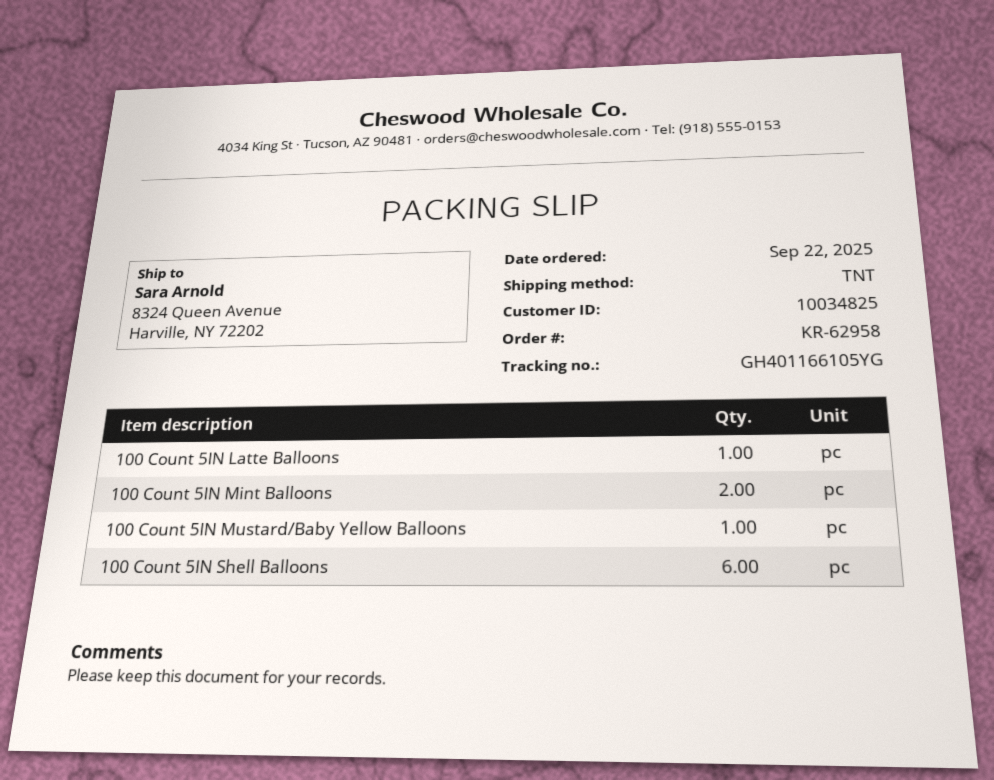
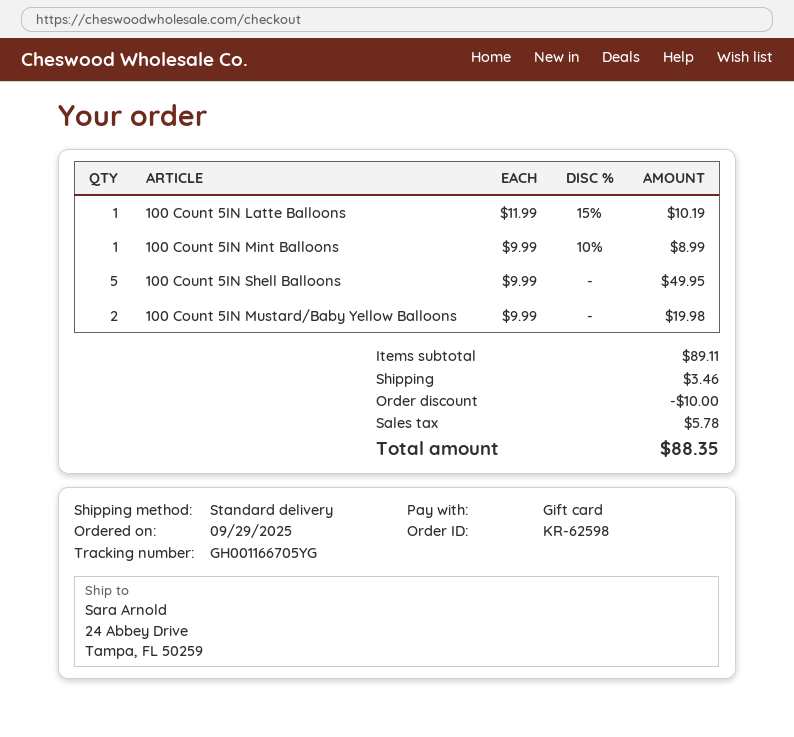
order number: KR-62958 -> KR-62598
order date: 2025-09-22 -> 2025-09-29
shipping method: TNT -> standard
tracking number: GH401166105YG -> GH001166705YG
ship to: 8324 Queen Avenue, Harville, NY 72202 -> 24 Abbey Drive, Tampa, FL 50259
100 Count 5IN Mint Balloons: 2 -> 1
100 Count 5IN Mustard/Baby Yellow Balloons: 1 -> 2
100 Count 5IN Shell Balloons: 6 -> 5

